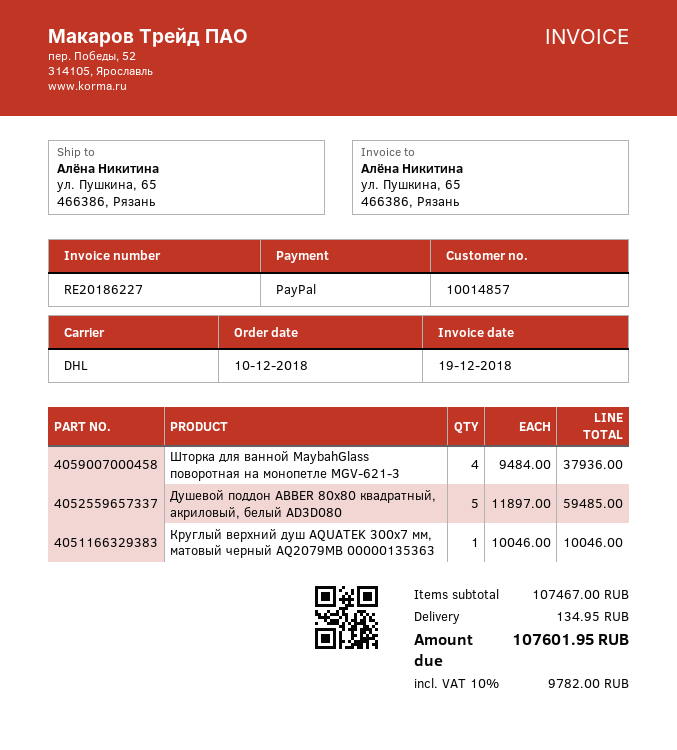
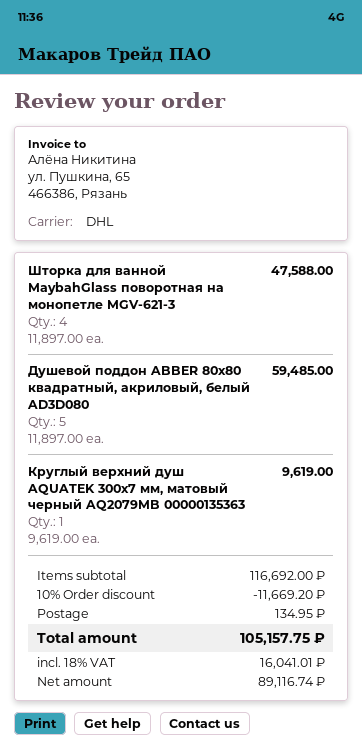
Шторка для ванной MaybahGlass поворотная на монопетле MGV-621-3: 4 x 9484.00 = 37936.00 -> 4 x 11897.00 = 47588.00
Круглый верхний душ AQUATEK 300х7 мм, матовый черный AQ2079MB 00000135363: 1 x 10046.00 = 10046.00 -> 1 x 9619.00 = 9619.00
subtotal: 107467.00 -> 116692.00
discount: none -> 10% = 11669.20
tax: 10% = 9782.00 -> 18% = 16041.01
total: 107601.95 -> 105157.75

